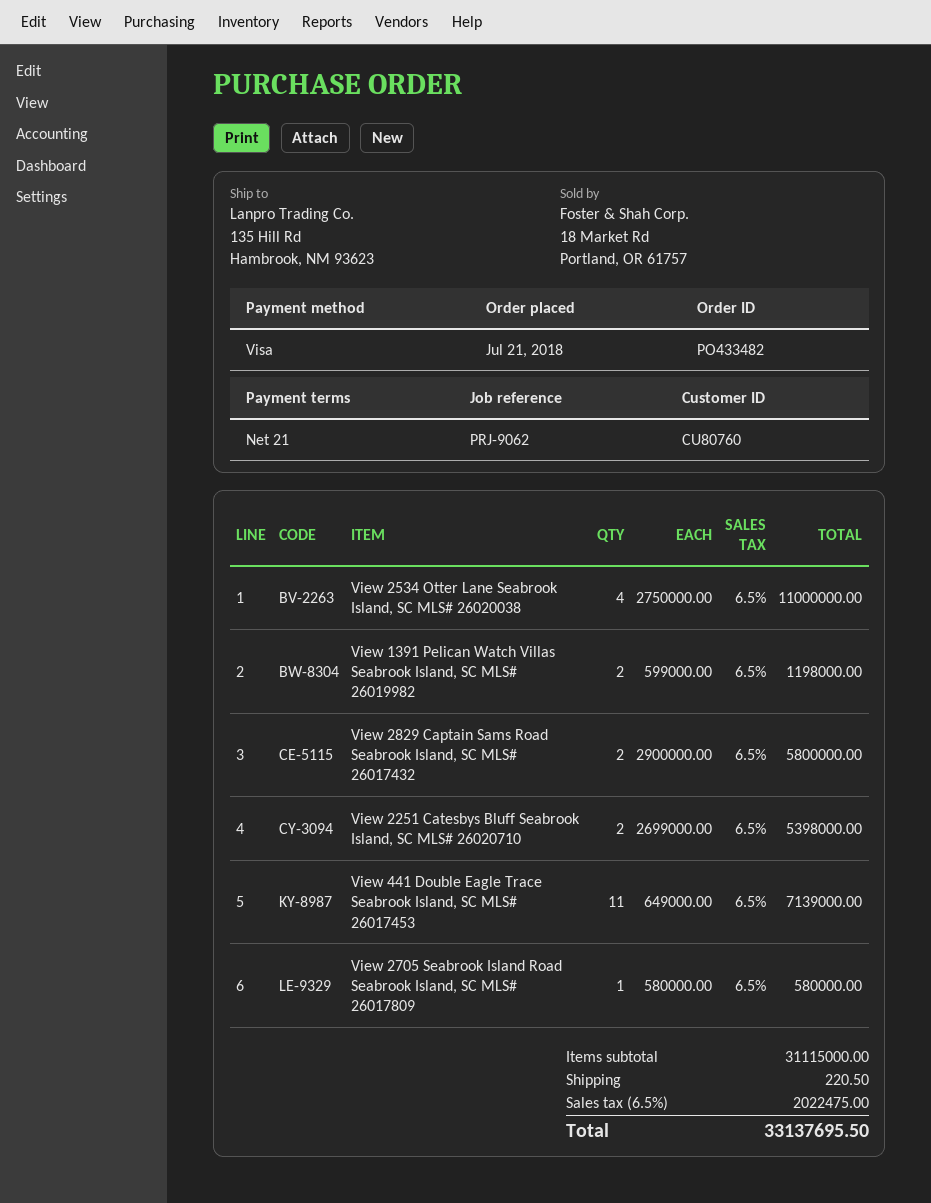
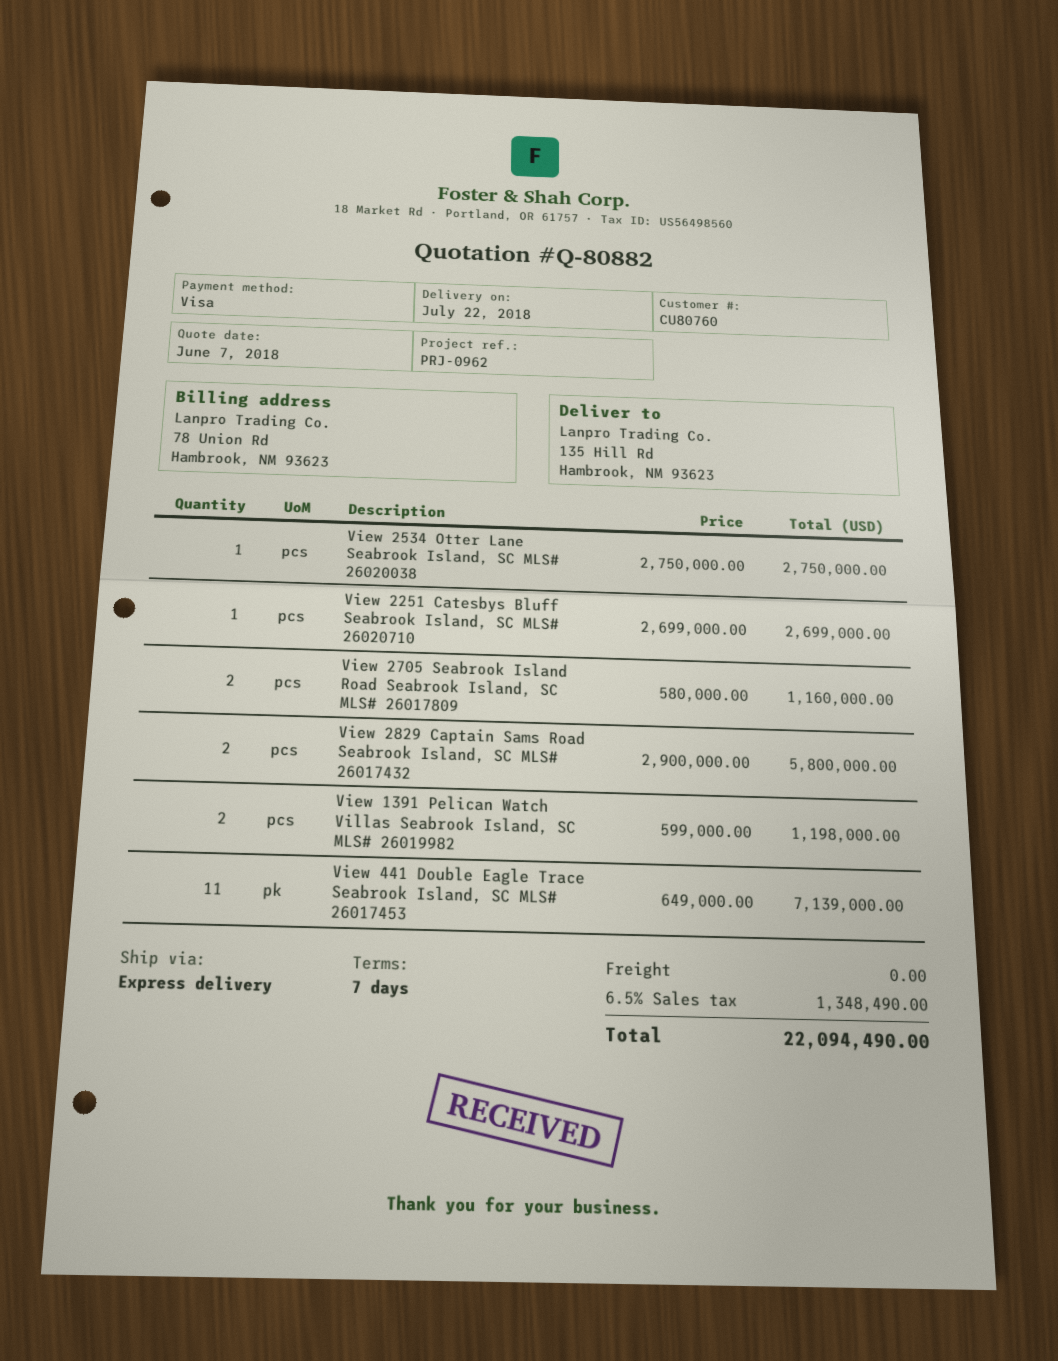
payment terms: 21 days -> 7 days
reference: PRJ-9062 -> PRJ-0962
View 2534 Otter Lane Seabrook Island, SC MLS# 26020038: 4 x 2750000.00 = 11000000.00 -> 1 x 2750000.00 = 2750000.00
View 2251 Catesbys Bluff Seabrook Island, SC MLS# 26020710: 2 x 2699000.00 = 5398000.00 -> 1 x 2699000.00 = 2699000.00
View 2705 Seabrook Island Road Seabrook Island, SC MLS# 26017809: 1 x 580000.00 = 580000.00 -> 2 x 580000.00 = 1160000.00
shipping: 220.50 -> 0.00
tax: 6.5% = 2022475.00 -> 6.5% = 1348490.00
total: 33137695.50 -> 22094490.00

